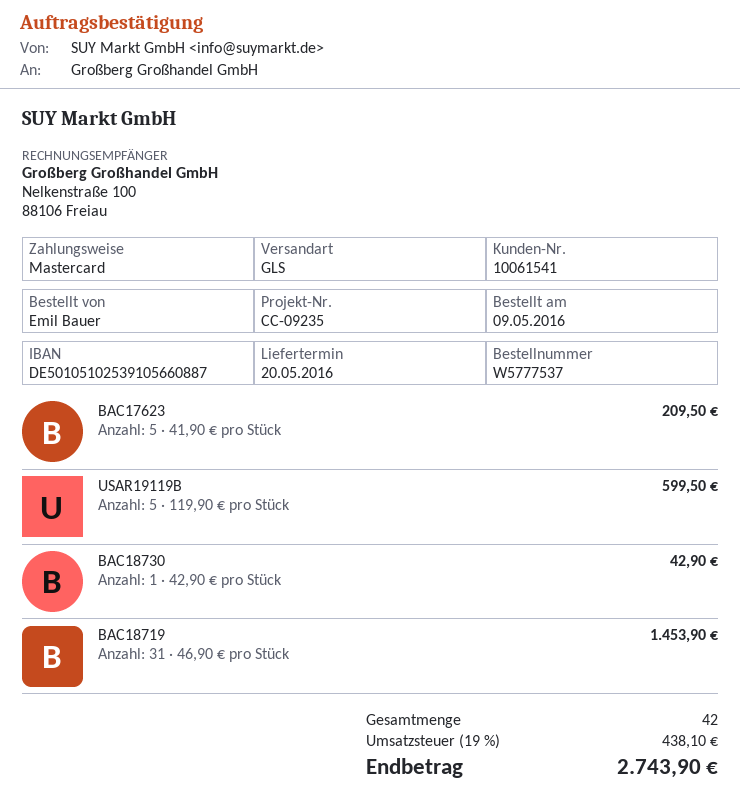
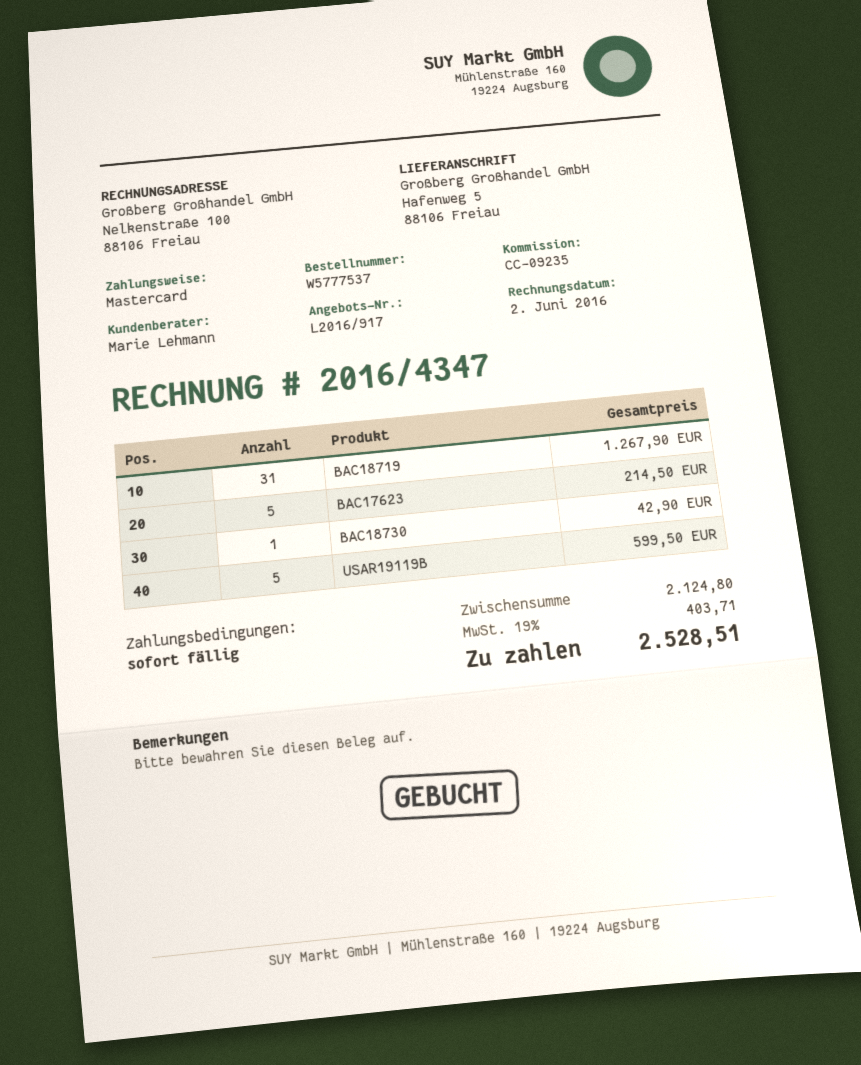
BAC17623: 5 for 209.50 -> 5 for 214.50
BAC18719: 31 for 1453.90 -> 31 for 1267.90
tax: 19% = 438.10 -> 19% = 403.71
total: 2743.90 -> 2528.51

